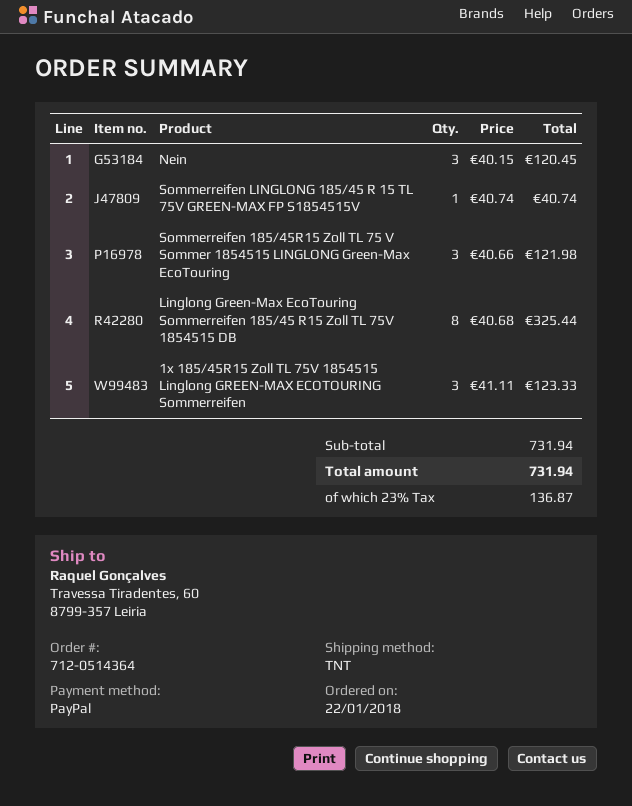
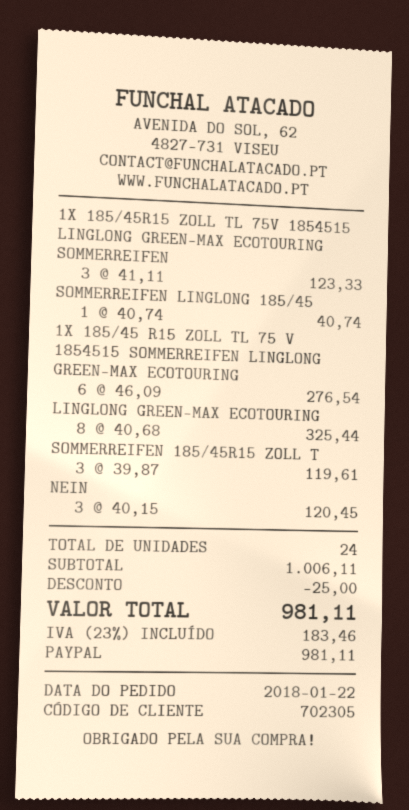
Sommerreifen 185/45R15 Zoll TL 75 V Sommer 1854515 LINGLONG Green-Max EcoTouring: 3 x 40.66 = 121.98 -> 3 x 39.87 = 119.61
1X 185/45 R15 ZOLL TL 75 V 1854515 SOMMERREIFEN LINGLONG GREEN-MAX ECOTOURING: none -> 6 x 46.09 = 276.54
subtotal: 731.94 -> 1006.11
discount: none -> 25.00
tax: 23% = 136.87 -> 23% = 183.46
total: 731.94 -> 981.11

